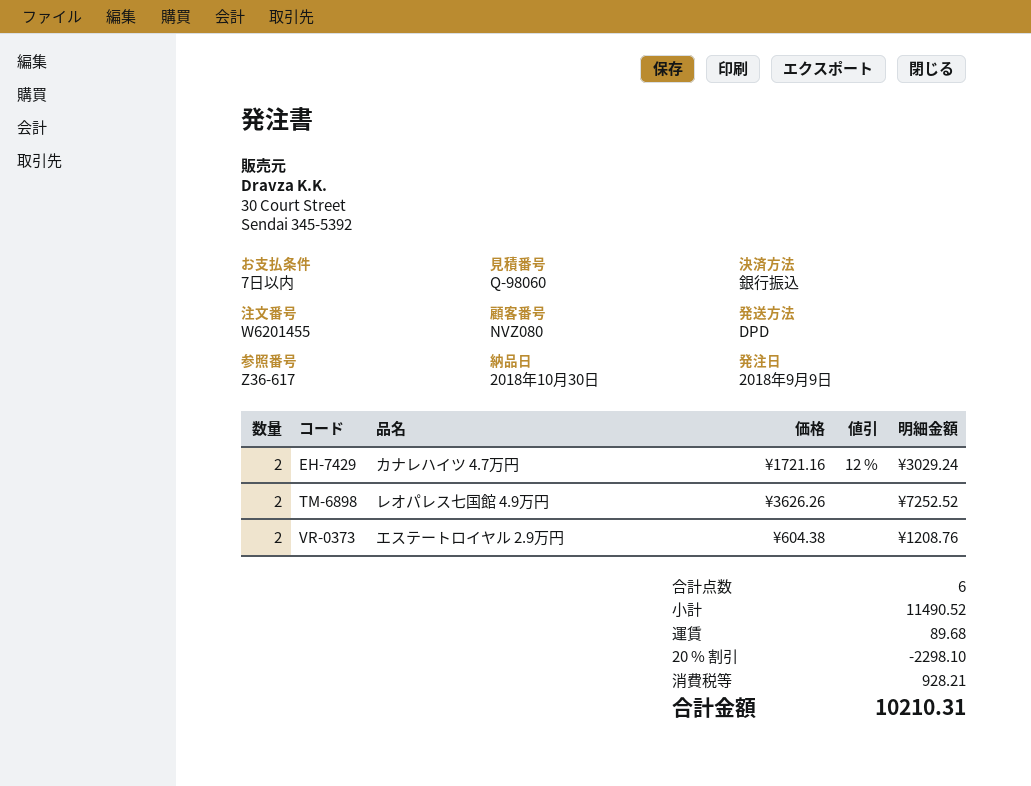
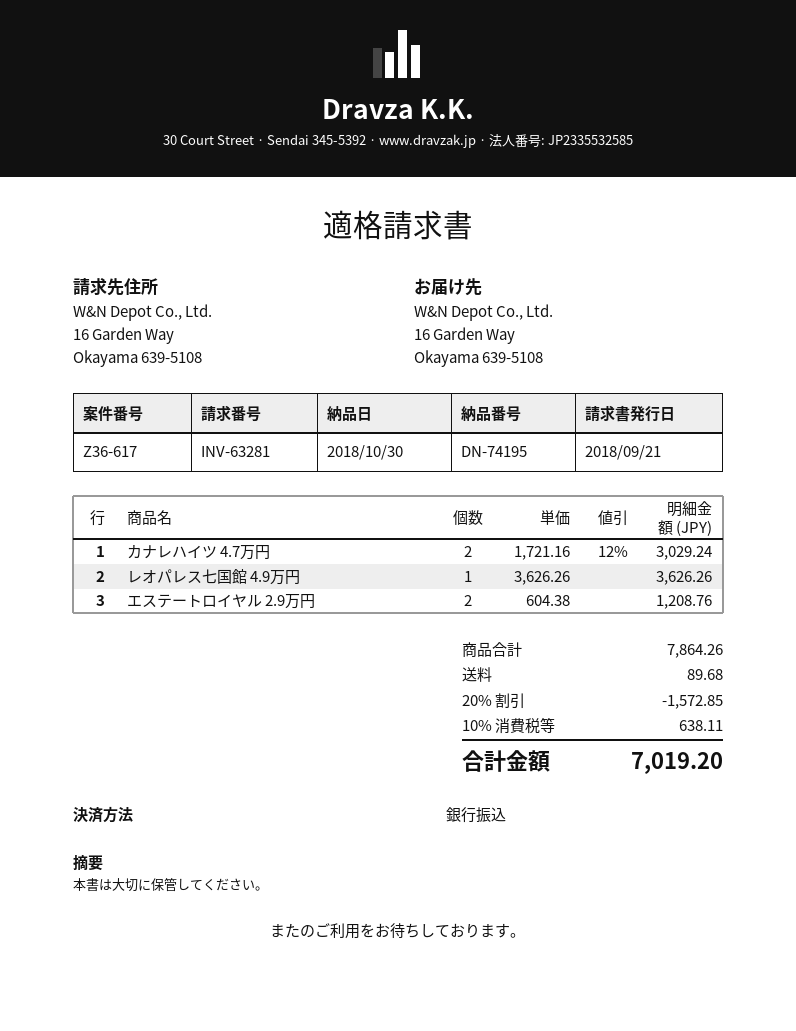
レオパレス七国館 4.9万円: 2 x 3626.26 = 7252.52 -> 1 x 3626.26 = 3626.26
subtotal: 11490.52 -> 7864.26
discount: 20% = 2298.10 -> 20% = 1572.85
tax: 928.21 -> 638.11
total: 10210.31 -> 7019.20

